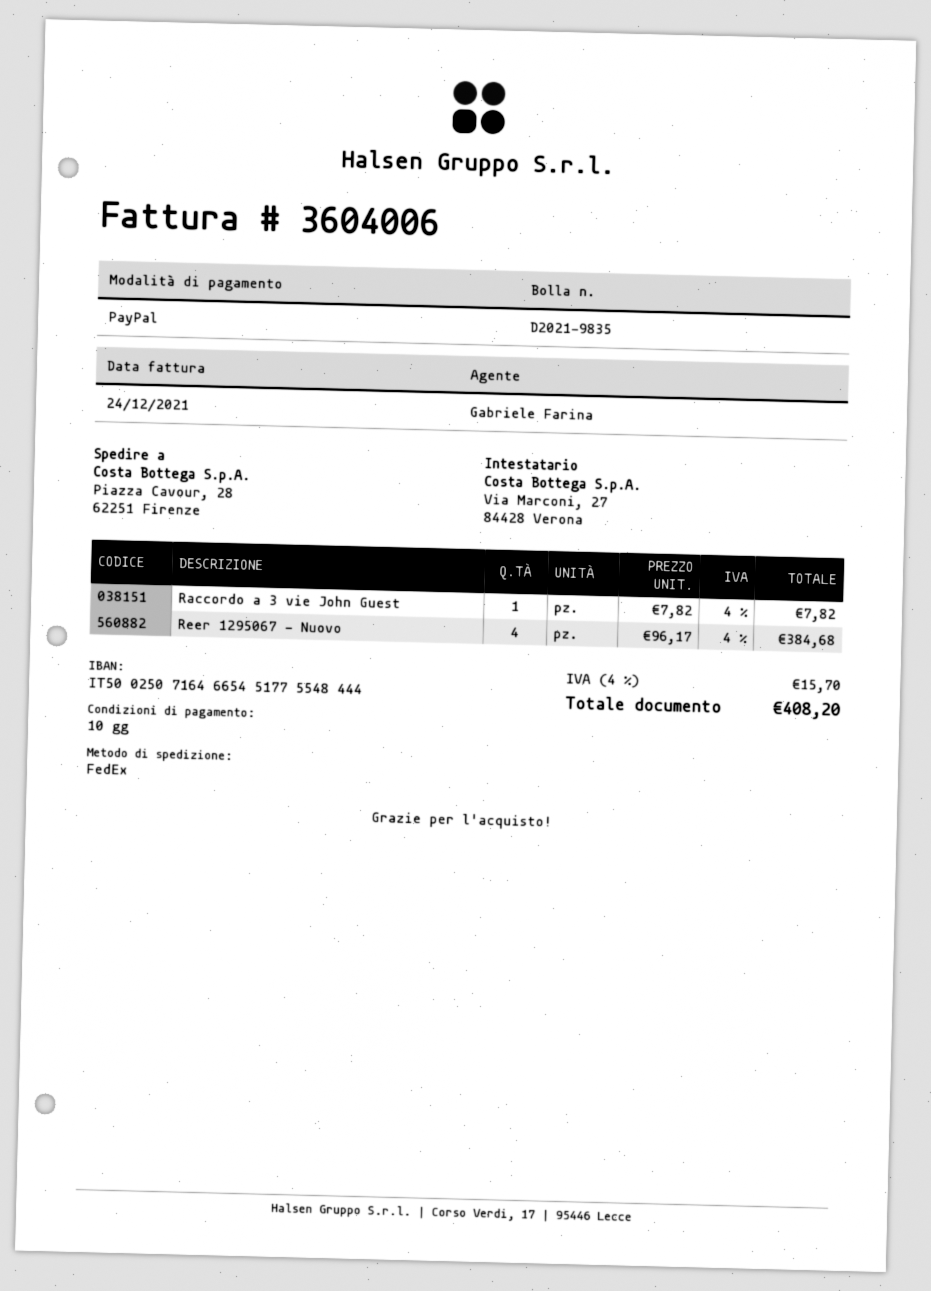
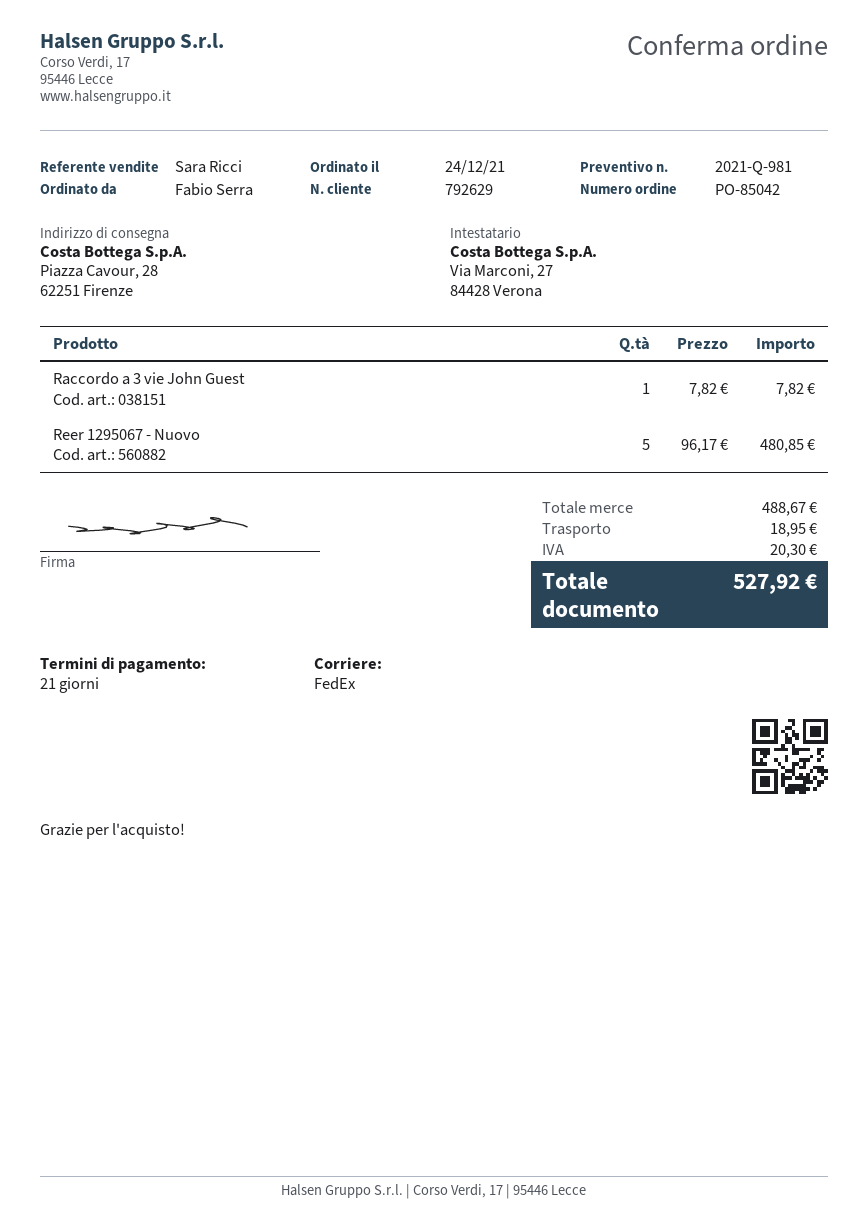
payment terms: 10 days -> 21 days
sales rep: Gabriele Farina -> Sara Ricci
Reer 1295067 - Nuovo: 4 x 96.17 = 384.68 -> 5 x 96.17 = 480.85
shipping: none -> 18.95
tax: 15.70 -> 20.30
total: 408.20 -> 527.92

